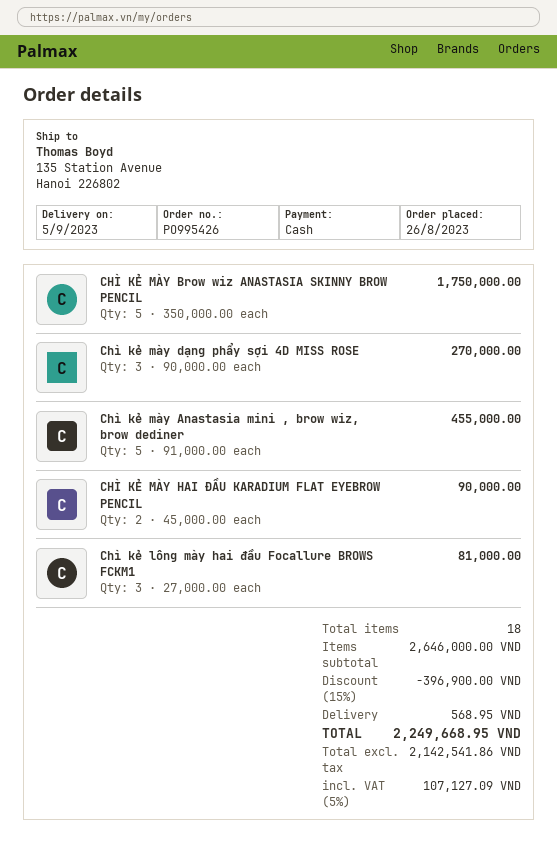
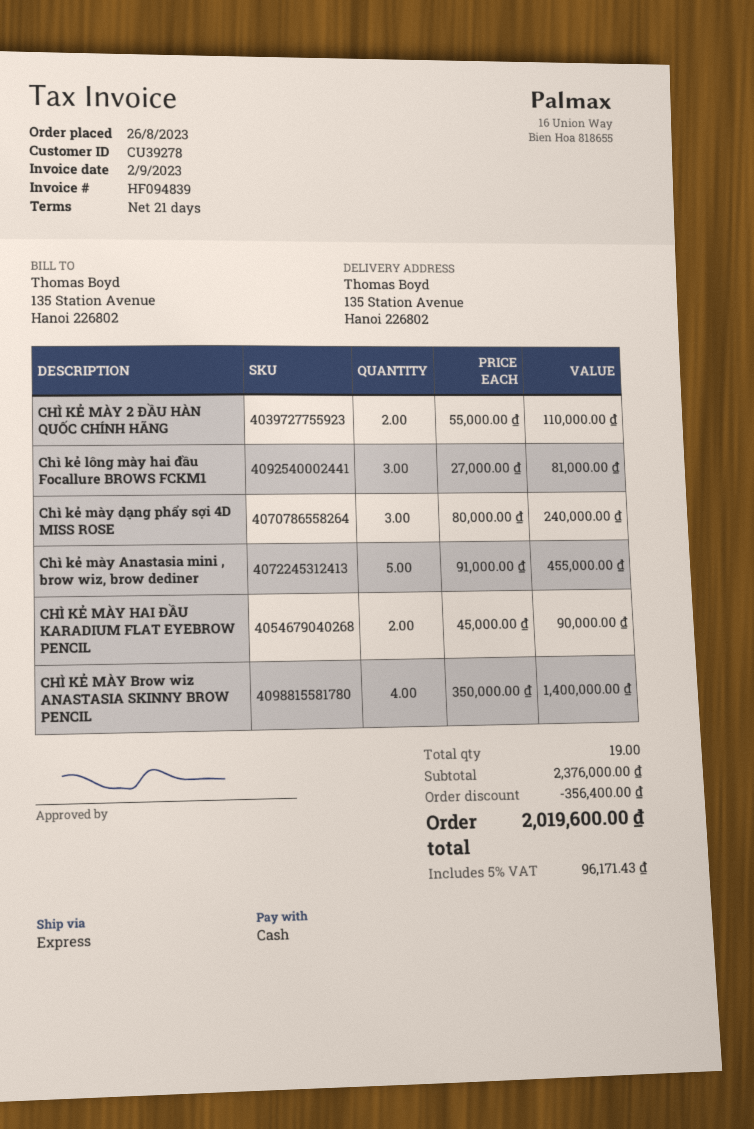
CHÌ KẺ MÀY Brow wiz ANASTASIA SKINNY BROW PENCIL: 5 x 350000.00 = 1750000.00 -> 4 x 350000.00 = 1400000.00
Chì kẻ mày dạng phẩy sợi 4D MISS ROSE: 3 x 90000.00 = 270000.00 -> 3 x 80000.00 = 240000.00
CHÌ KẺ MÀY 2 ĐẦU HÀN QUỐC CHÍNH HÃNG: none -> 2 x 55000.00 = 110000.00
total quantity: 18 -> 19
subtotal: 2646000.00 -> 2376000.00
discount: 396900.00 -> 356400.00
shipping: 568.95 -> none
tax: 5% = 107127.09 -> 5% = 96171.43
total: 2249668.95 -> 2019600.00

